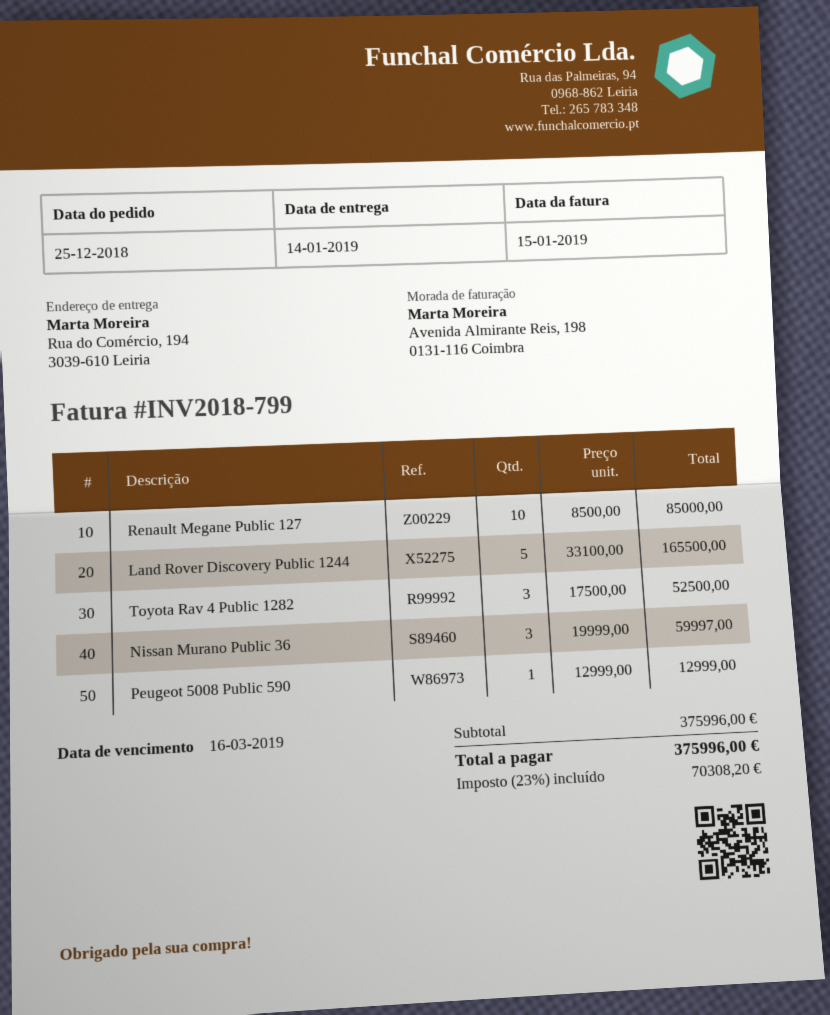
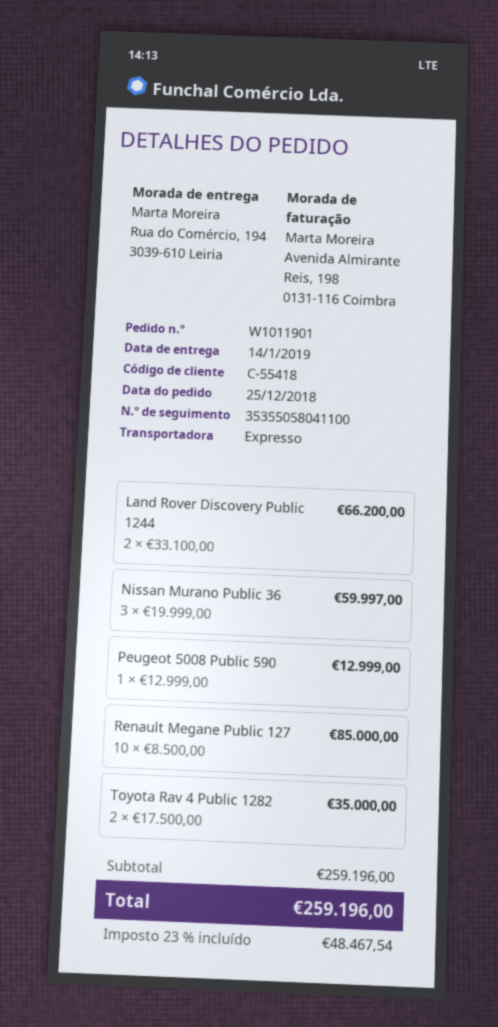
Land Rover Discovery Public 1244: 5 x 33100.00 = 165500.00 -> 2 x 33100.00 = 66200.00
Toyota Rav 4 Public 1282: 3 x 17500.00 = 52500.00 -> 2 x 17500.00 = 35000.00
subtotal: 375996.00 -> 259196.00
tax: 23% = 70308.20 -> 23% = 48467.54
total: 375996.00 -> 259196.00

